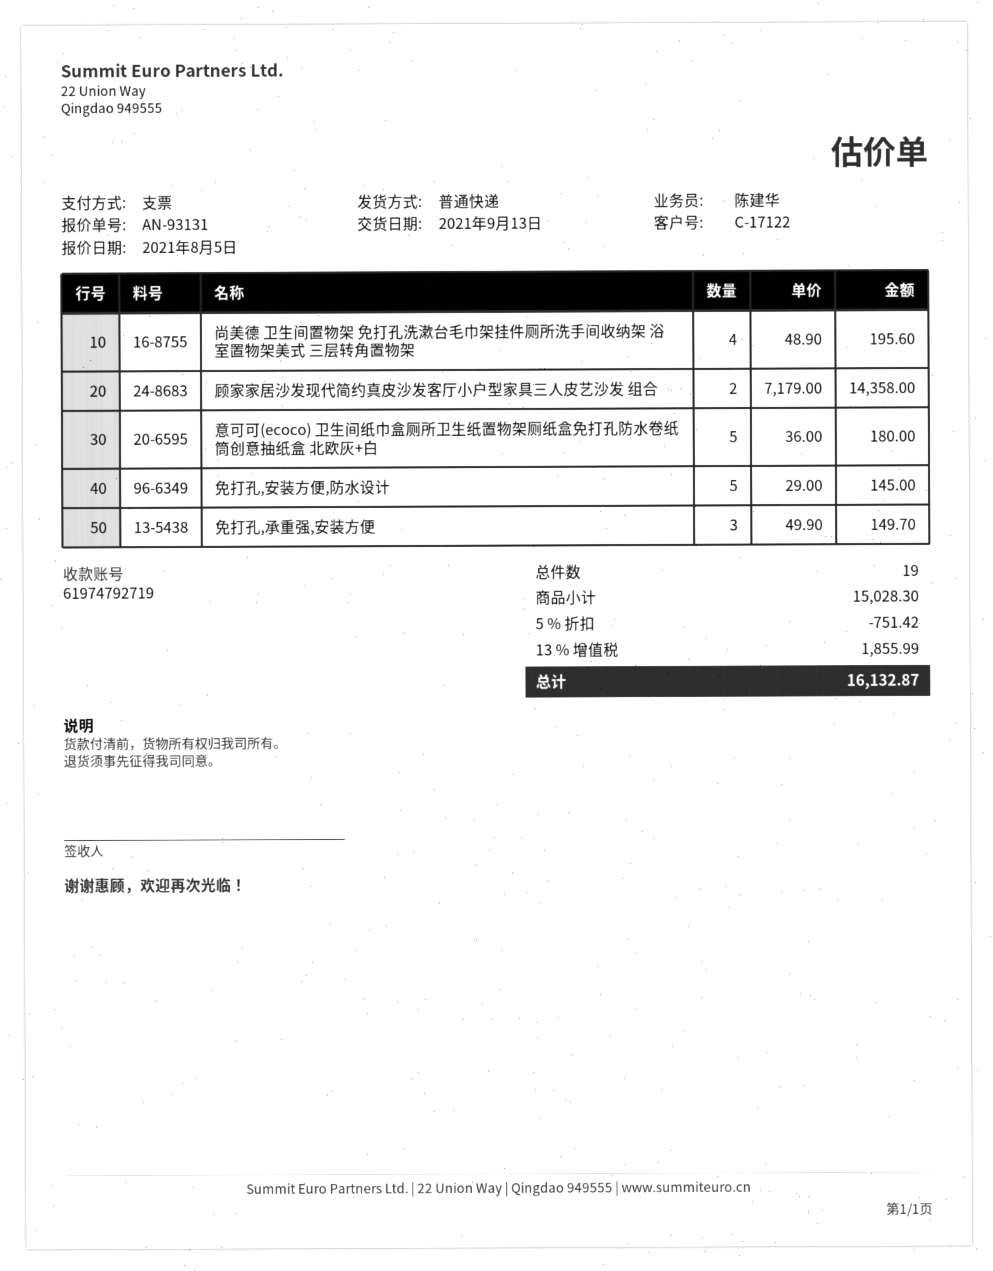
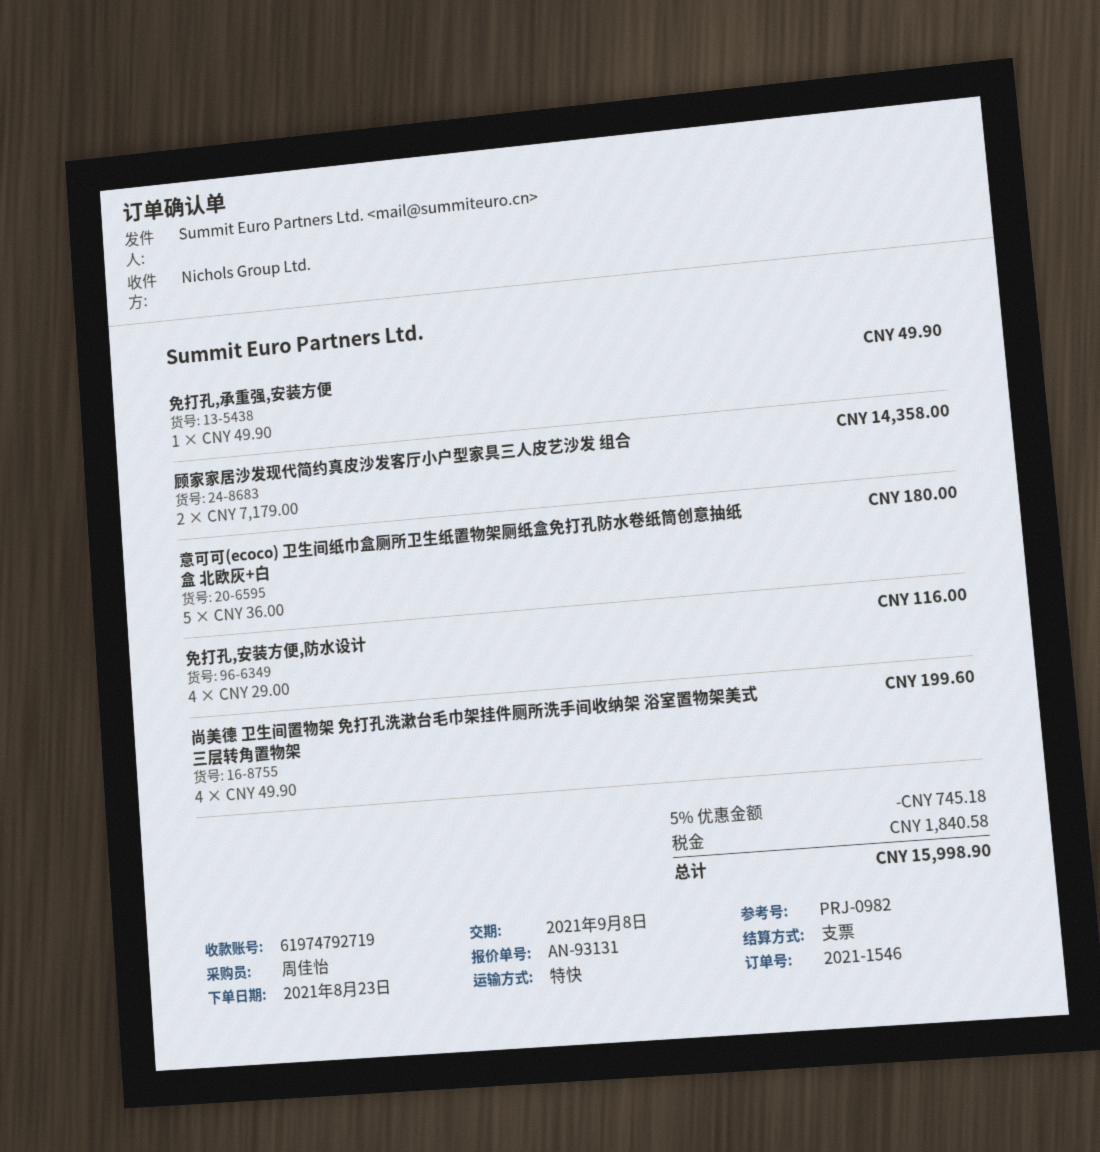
delivery date: 2021-09-13 -> 2021-09-08
shipping method: standard -> express
尚美德 卫生间置物架 免打孔洗漱台毛巾架挂件厕所洗手间收纳架 浴室置物架美式 三层转角置物架: 4 x 48.90 = 195.60 -> 4 x 49.90 = 199.60
免打孔,安装方便,防水设计: 5 x 29.00 = 145.00 -> 4 x 29.00 = 116.00
免打孔,承重强,安装方便: 3 x 49.90 = 149.70 -> 1 x 49.90 = 49.90
discount: 5% = 751.42 -> 5% = 745.18
tax: 1855.99 -> 1840.58
total: 16132.87 -> 15998.90

